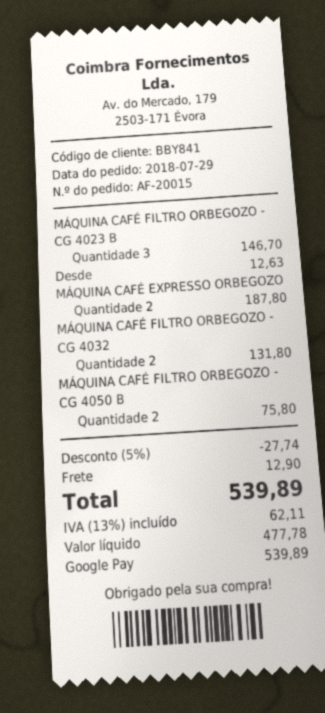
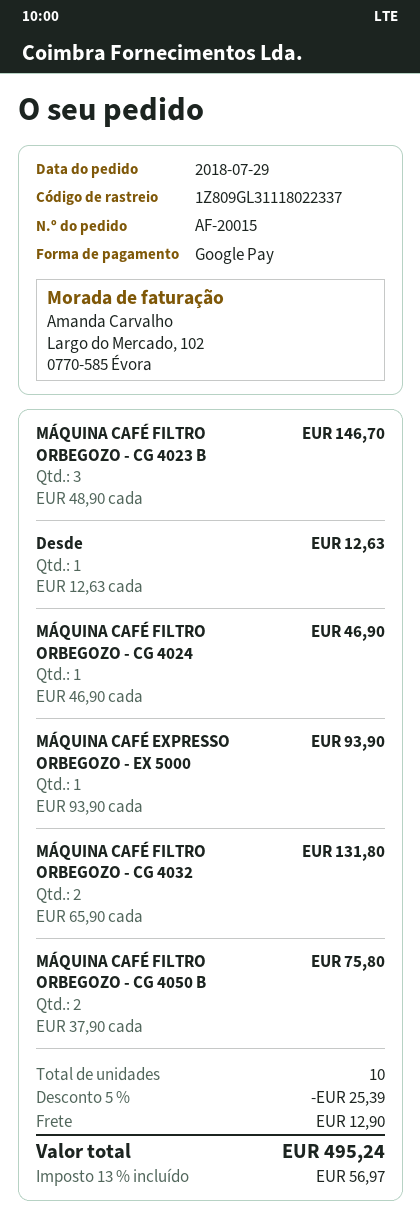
MÁQUINA CAFÉ EXPRESSO ORBEGOZO: 2 for 187.80 -> 1 for 93.90
MÁQUINA CAFÉ FILTRO ORBEGOZO - CG 4024: none -> 1 for 46.90
discount: 5% = 27.74 -> 5% = 25.39
tax: 13% = 62.11 -> 13% = 56.97
total: 539.89 -> 495.24

